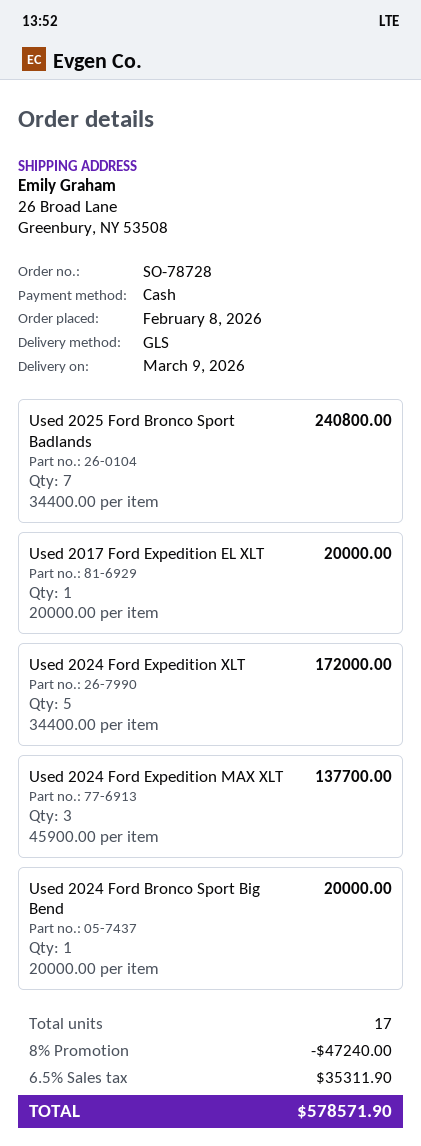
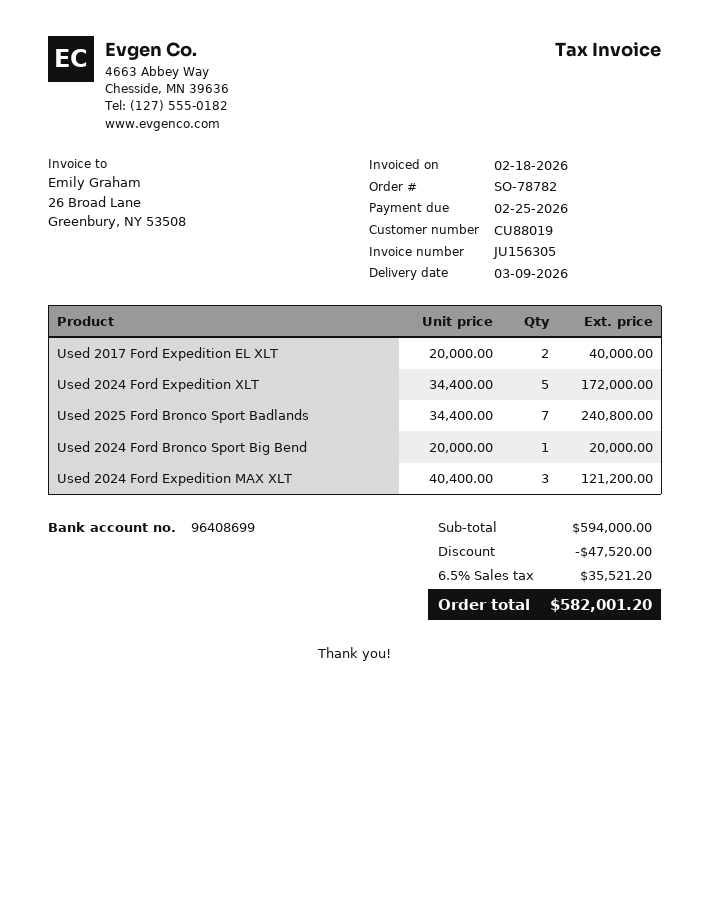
order number: SO-78728 -> SO-78782
Used 2017 Ford Expedition EL XLT: 1 x 20000.00 = 20000.00 -> 2 x 20000.00 = 40000.00
Used 2024 Ford Expedition MAX XLT: 3 x 45900.00 = 137700.00 -> 3 x 40400.00 = 121200.00
discount: 47240.00 -> 47520.00
tax: 6.5% = 35311.90 -> 6.5% = 35521.20
total: 578571.90 -> 582001.20

